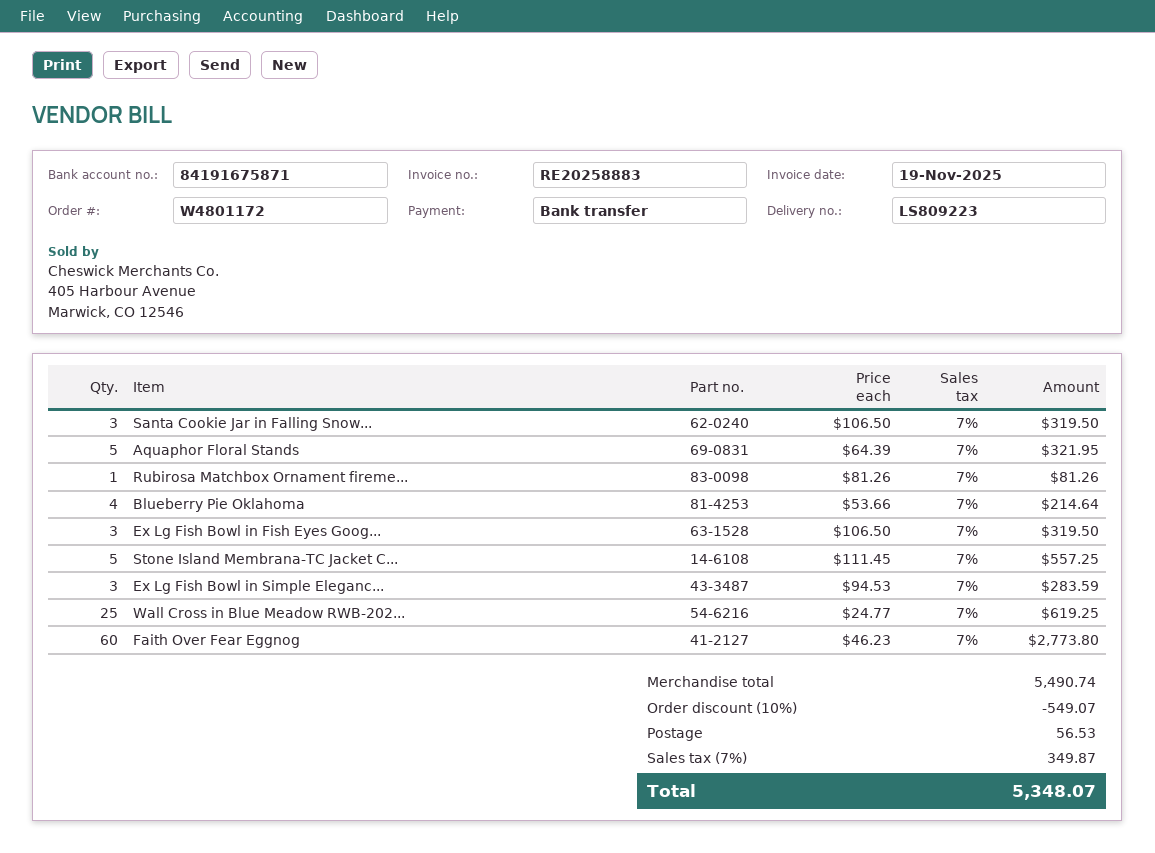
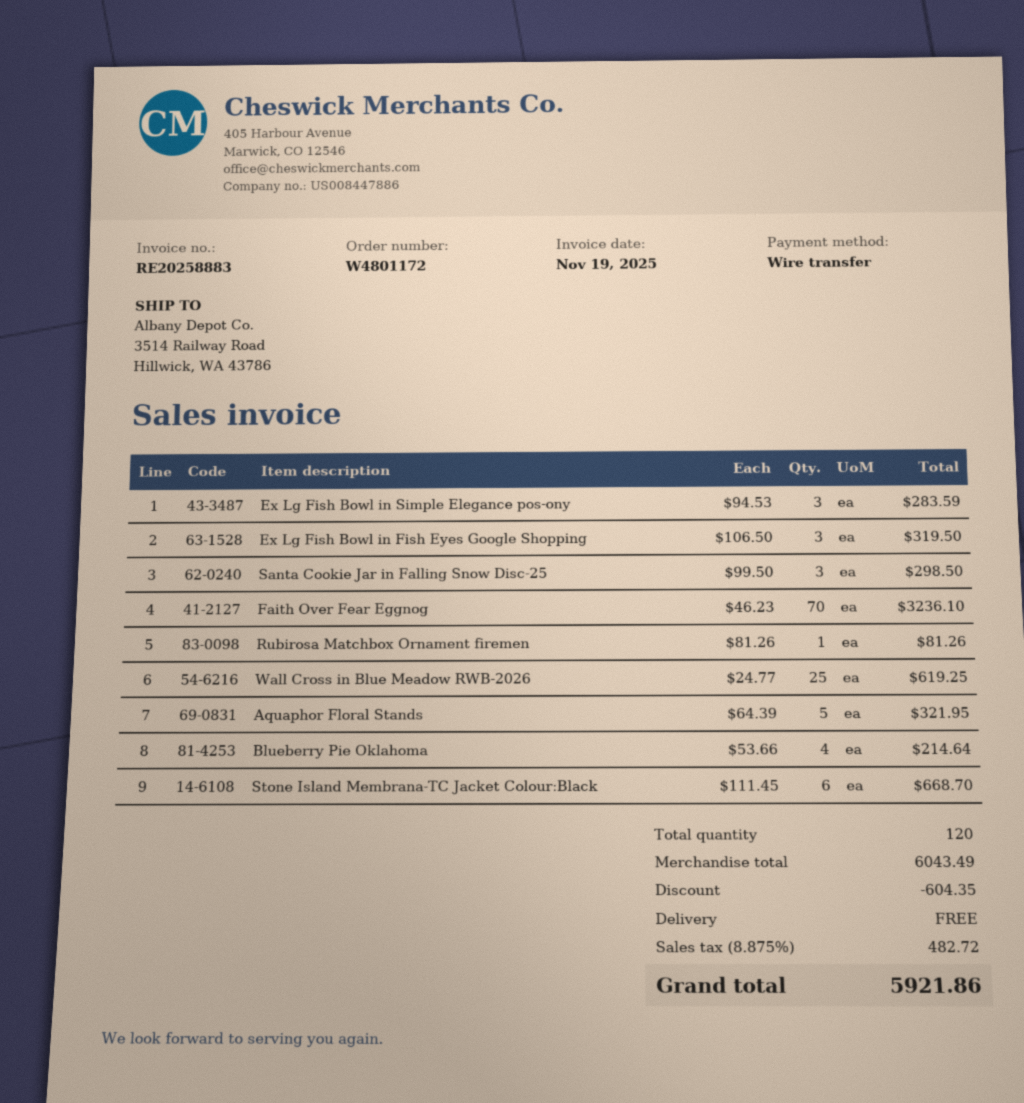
Santa Cookie Jar in Falling Snow...: 3 x 106.50 = 319.50 -> 3 x 99.50 = 298.50
Stone Island Membrana-TC Jacket C...: 5 x 111.45 = 557.25 -> 6 x 111.45 = 668.70
Faith Over Fear Eggnog: 60 x 46.23 = 2773.80 -> 70 x 46.23 = 3236.10
subtotal: 5490.74 -> 6043.49
discount: 549.07 -> 604.35
shipping: 56.53 -> 0.00
tax: 7% = 349.87 -> 8.875% = 482.72
total: 5348.07 -> 5921.86

